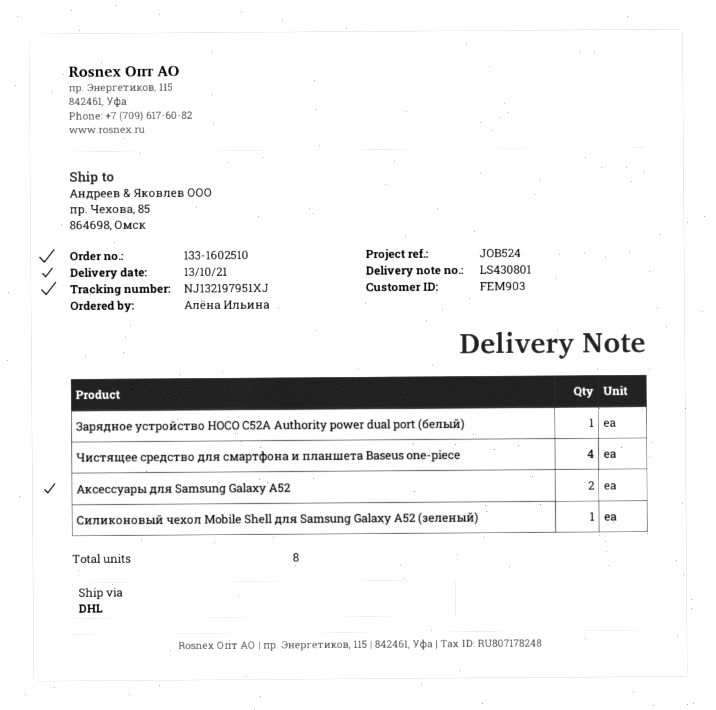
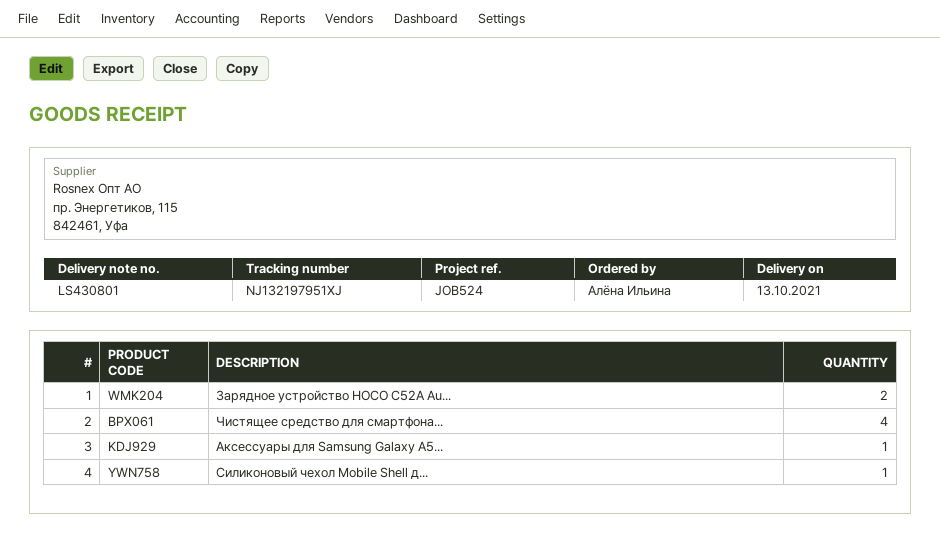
Зарядное устройство HOCO C52A Authority power dual port (белый): 1 -> 2
Аксессуары для Samsung Galaxy A52: 2 -> 1

